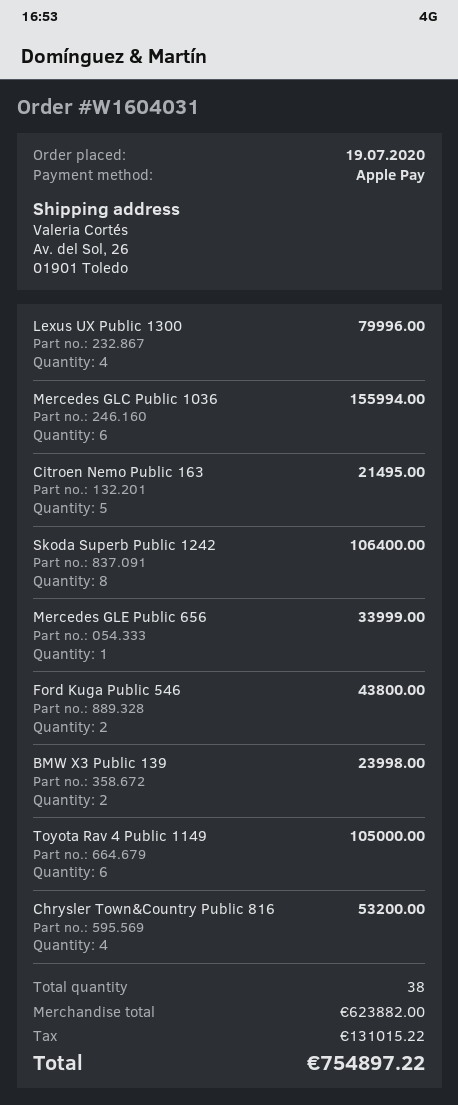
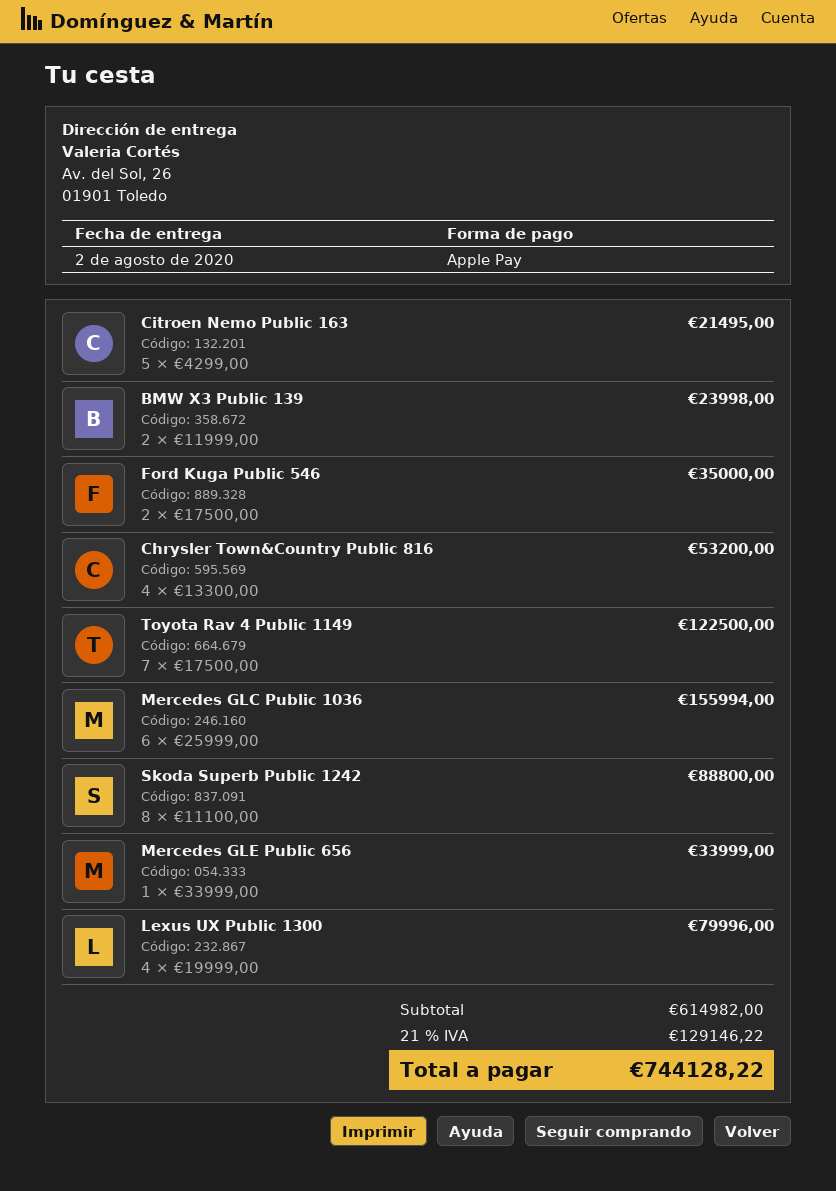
Skoda Superb Public 1242: 8 for 106400.00 -> 8 for 88800.00
Ford Kuga Public 546: 2 for 43800.00 -> 2 for 35000.00
Toyota Rav 4 Public 1149: 6 for 105000.00 -> 7 for 122500.00
subtotal: 623882.00 -> 614982.00
tax: 131015.22 -> 129146.22
total: 754897.22 -> 744128.22

